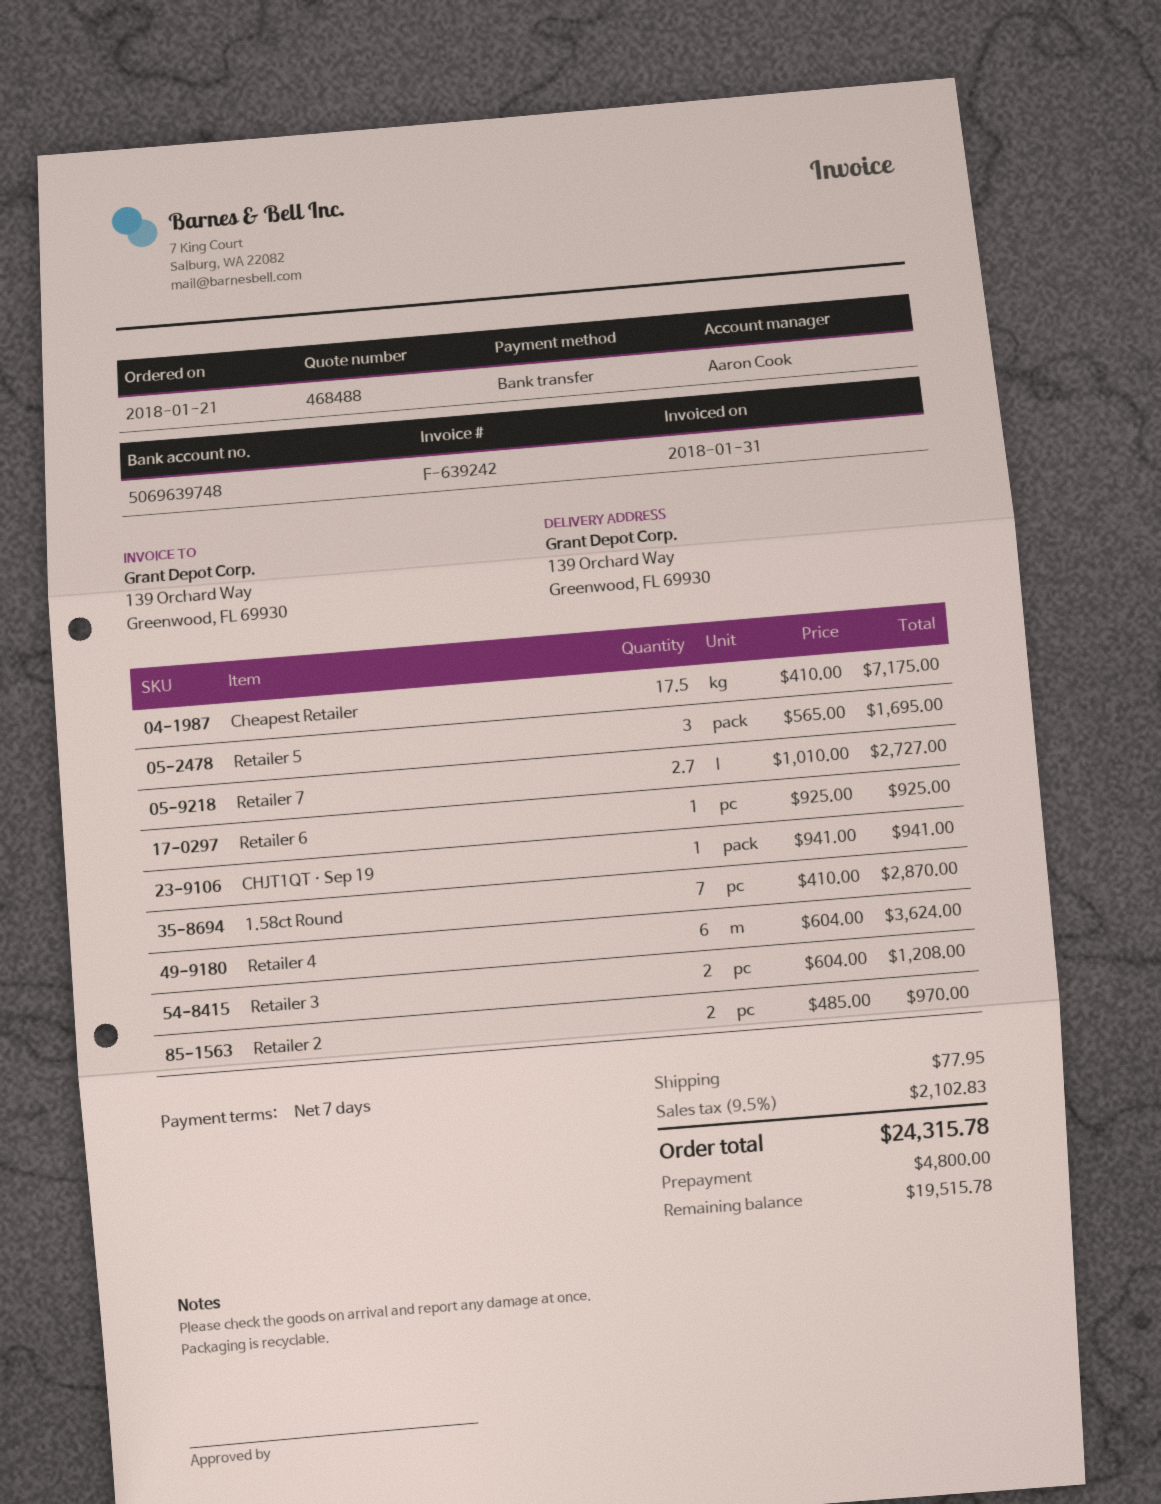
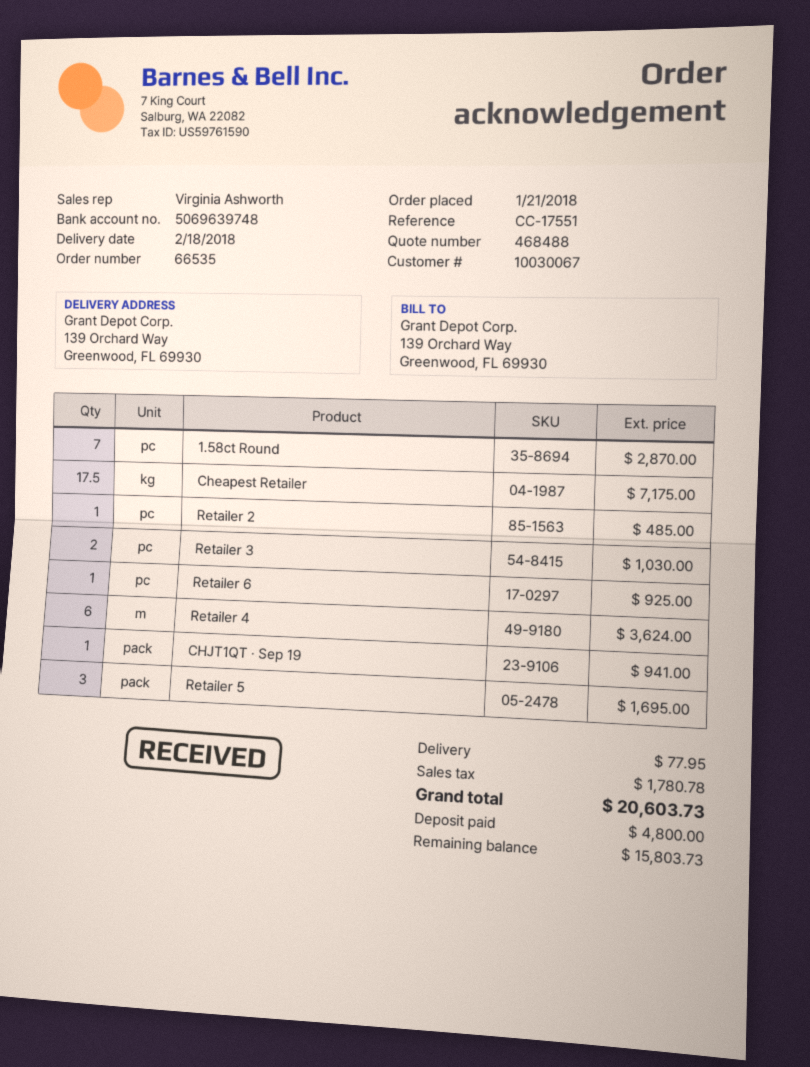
sales rep: Aaron Cook -> Virginia Ashworth
Retailer 7: 2.7 for 2727.00 -> none
Retailer 3: 2 for 1208.00 -> 2 for 1030.00
Retailer 2: 2 for 970.00 -> 1 for 485.00
tax: 2102.83 -> 1780.78
total: 24315.78 -> 20603.73
balance: 19515.78 -> 15803.73

